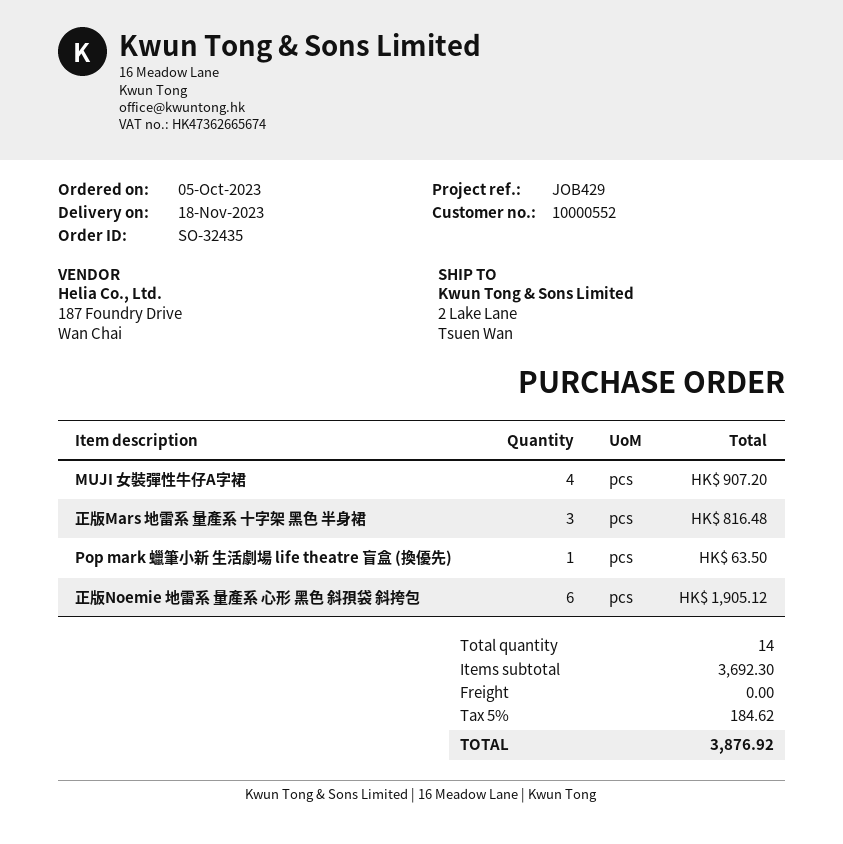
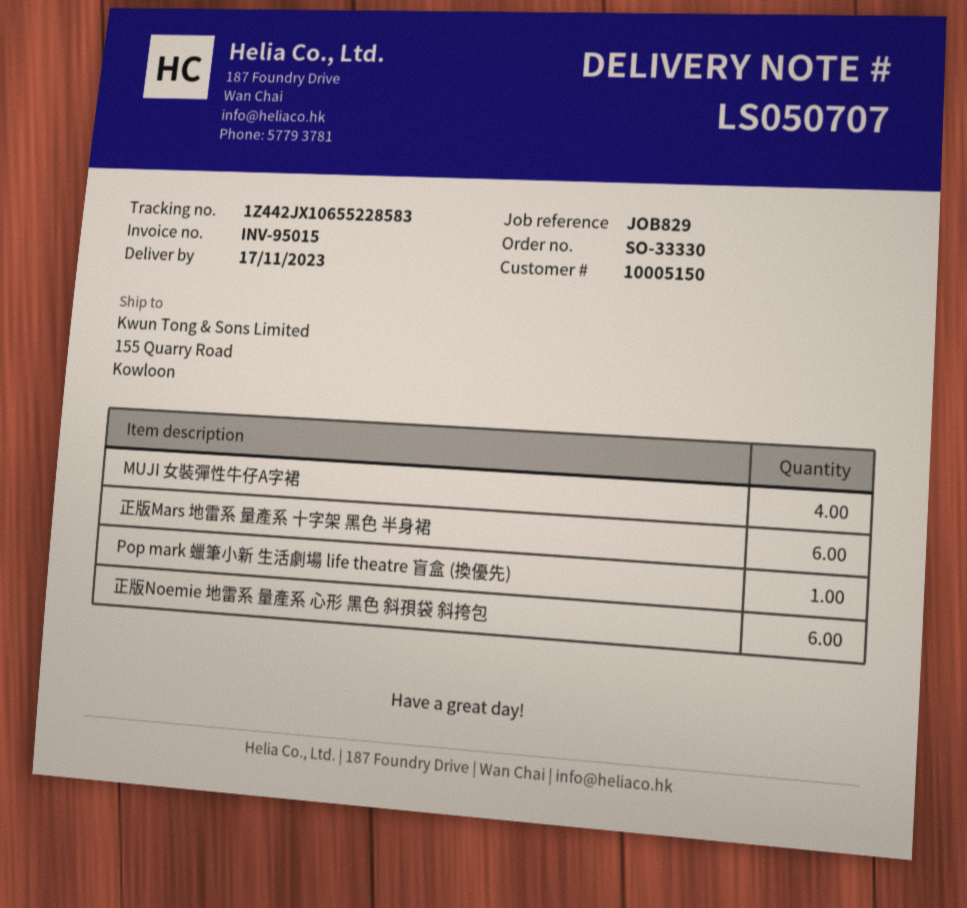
order number: SO-32435 -> SO-33330
delivery date: 2023-11-18 -> 2023-11-17
customer number: 10000552 -> 10005150
reference: JOB429 -> JOB829
ship to: 2 Lake Lane, Tsuen Wan -> 155 Quarry Road, Kowloon
正版Mars 地雷系 量產系 十字架 黑色 半身裙: 3 -> 6

